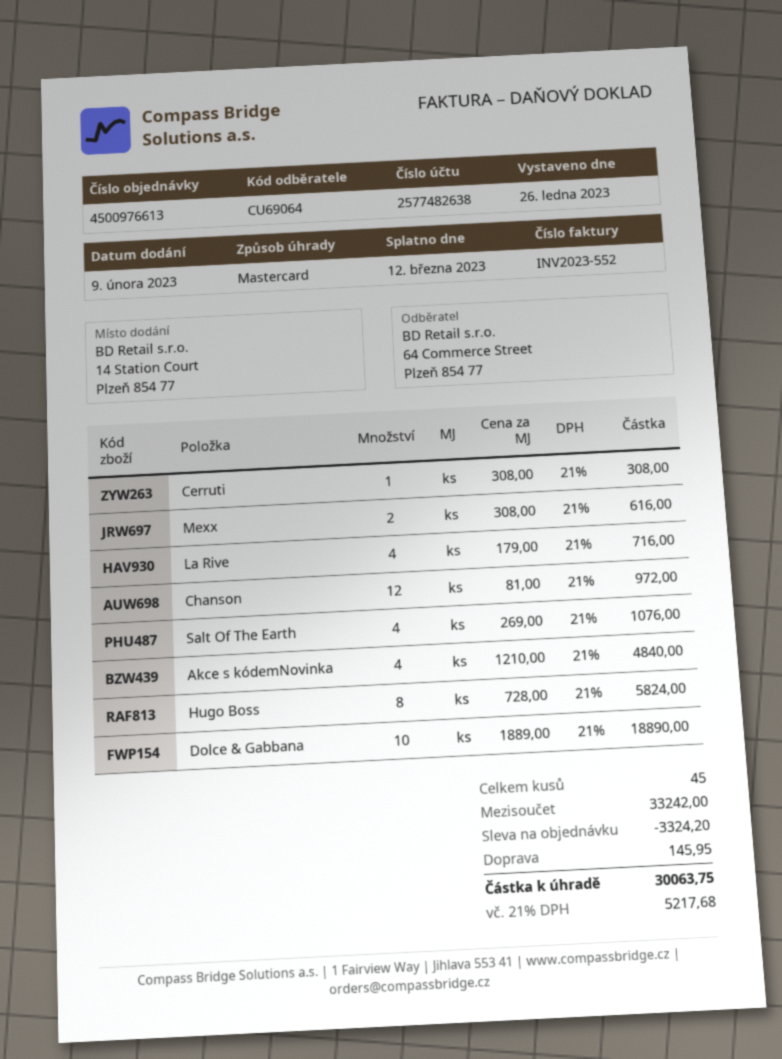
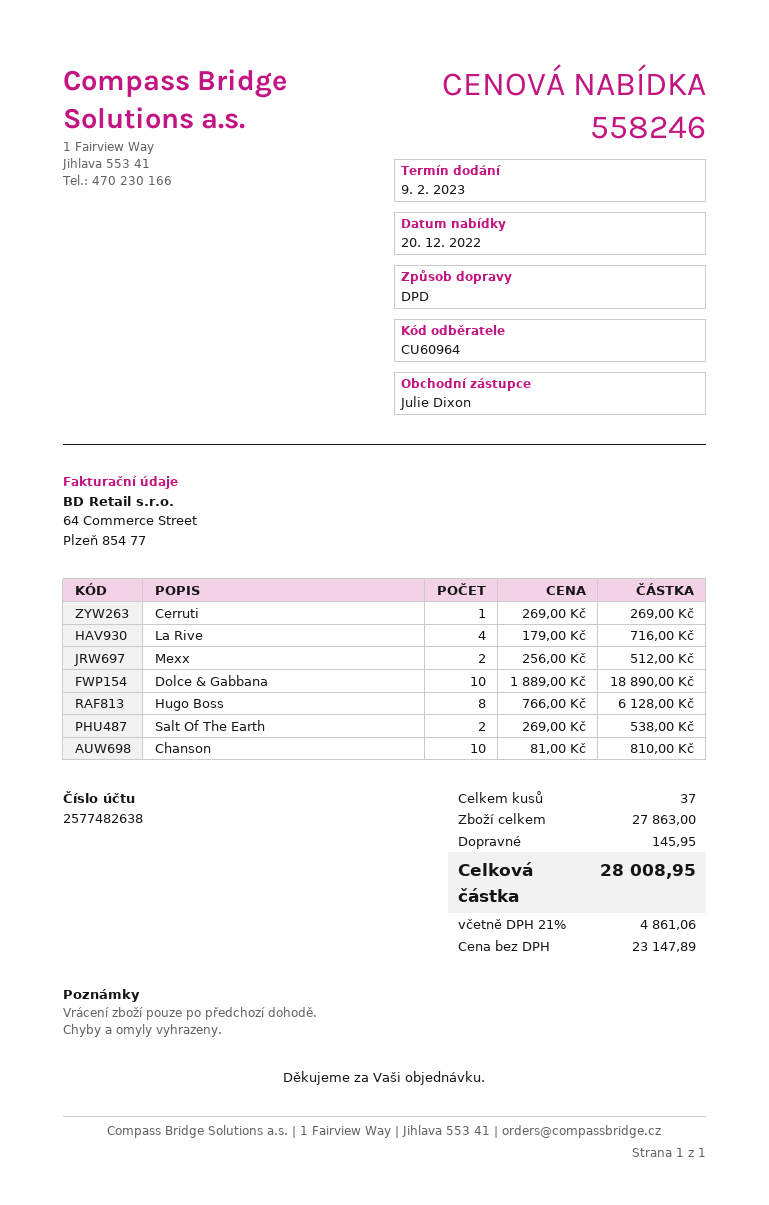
customer number: CU69064 -> CU60964
Cerruti: 1 x 308.00 = 308.00 -> 1 x 269.00 = 269.00
Mexx: 2 x 308.00 = 616.00 -> 2 x 256.00 = 512.00
Chanson: 12 x 81.00 = 972.00 -> 10 x 81.00 = 810.00
Salt Of The Earth: 4 x 269.00 = 1076.00 -> 2 x 269.00 = 538.00
Akce s kódemNovinka: 4 x 1210.00 = 4840.00 -> none
Hugo Boss: 8 x 728.00 = 5824.00 -> 8 x 766.00 = 6128.00
total quantity: 45 -> 37
subtotal: 33242.00 -> 27863.00
discount: 3324.20 -> none
tax: 21% = 5217.68 -> 21% = 4861.06
total: 30063.75 -> 28008.95

